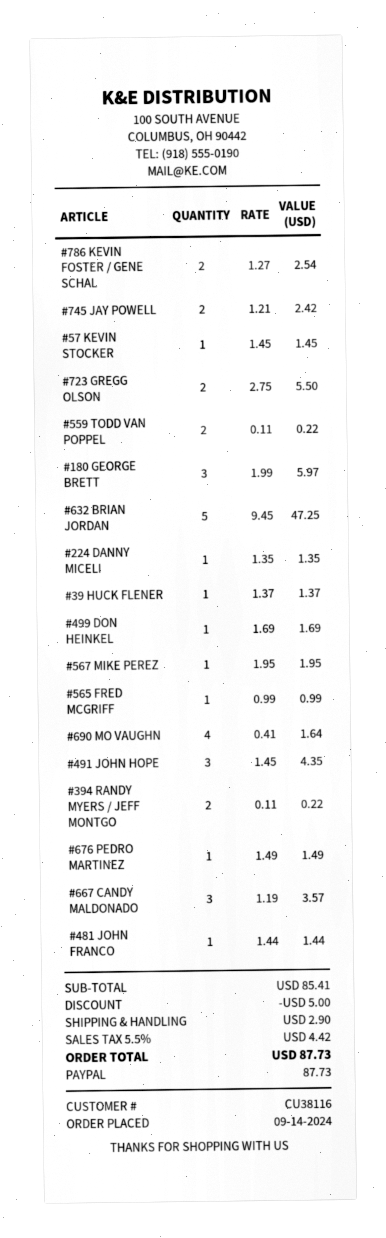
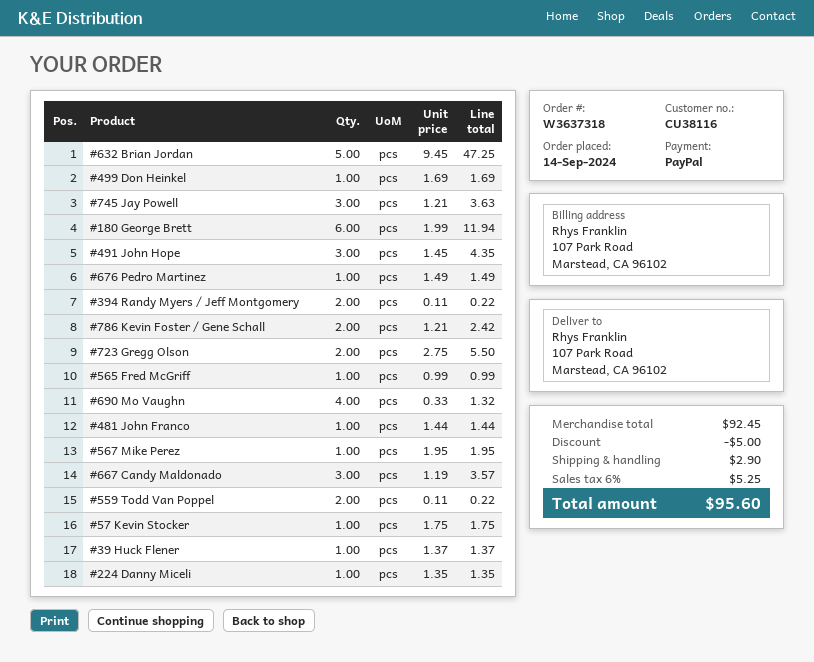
#786 KEVIN FOSTER / GENE SCHAL: 2 x 1.27 = 2.54 -> 2 x 1.21 = 2.42
#745 JAY POWELL: 2 x 1.21 = 2.42 -> 3 x 1.21 = 3.63
#57 KEVIN STOCKER: 1 x 1.45 = 1.45 -> 1 x 1.75 = 1.75
#180 GEORGE BRETT: 3 x 1.99 = 5.97 -> 6 x 1.99 = 11.94
#690 MO VAUGHN: 4 x 0.41 = 1.64 -> 4 x 0.33 = 1.32
subtotal: 85.41 -> 92.45
tax: 5.5% = 4.42 -> 6% = 5.25
total: 87.73 -> 95.60

